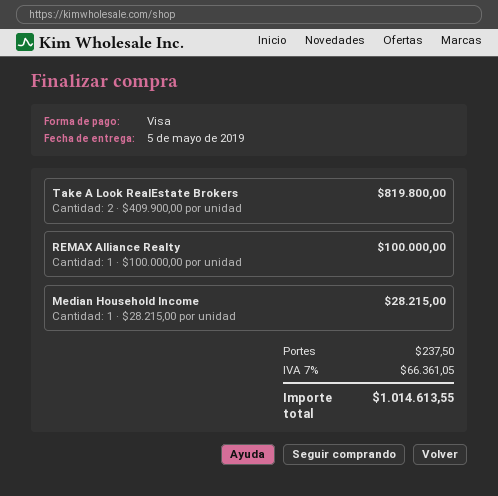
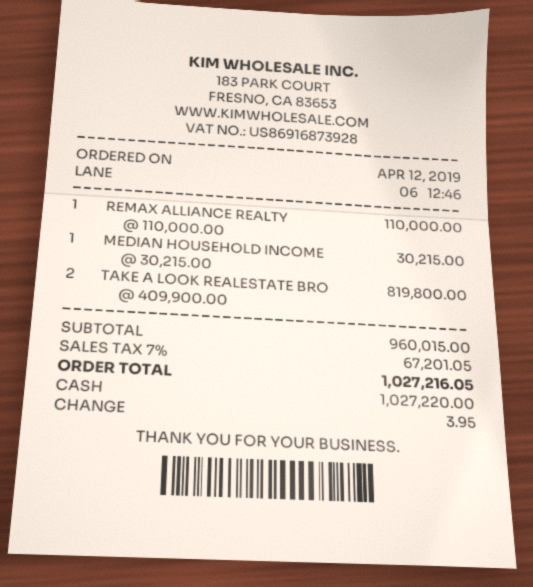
payment method: Visa -> cash
REMAX Alliance Realty: 1 x 100000.00 = 100000.00 -> 1 x 110000.00 = 110000.00
Median Household Income: 1 x 28215.00 = 28215.00 -> 1 x 30215.00 = 30215.00
shipping: 237.50 -> none
tax: 7% = 66361.05 -> 7% = 67201.05
total: 1014613.55 -> 1027216.05

